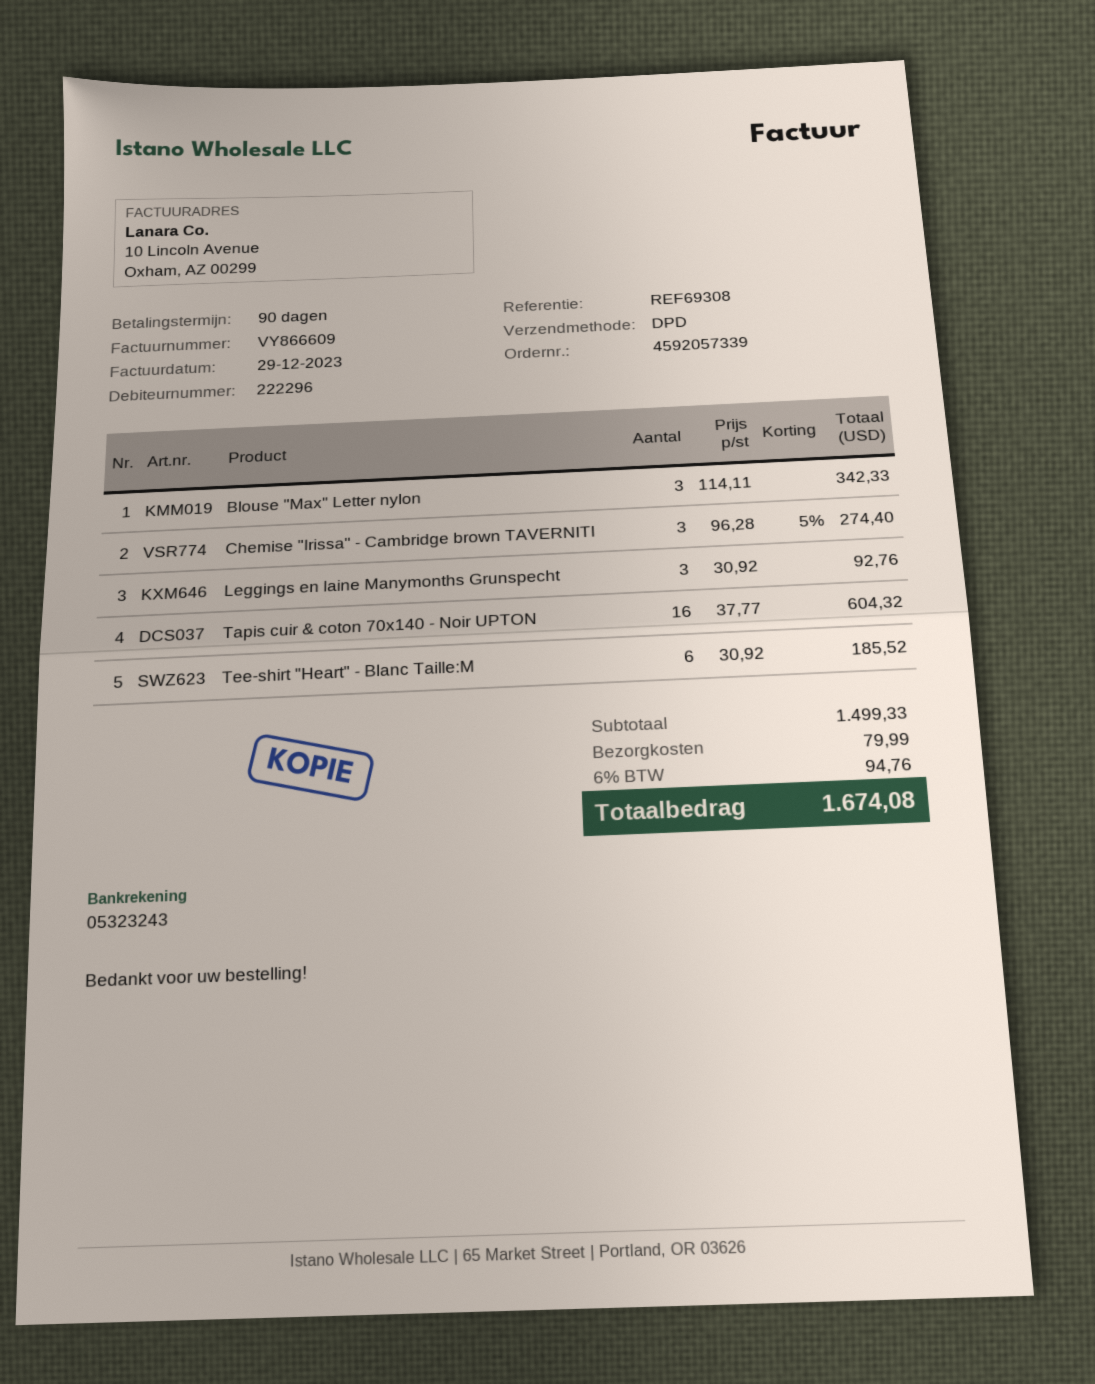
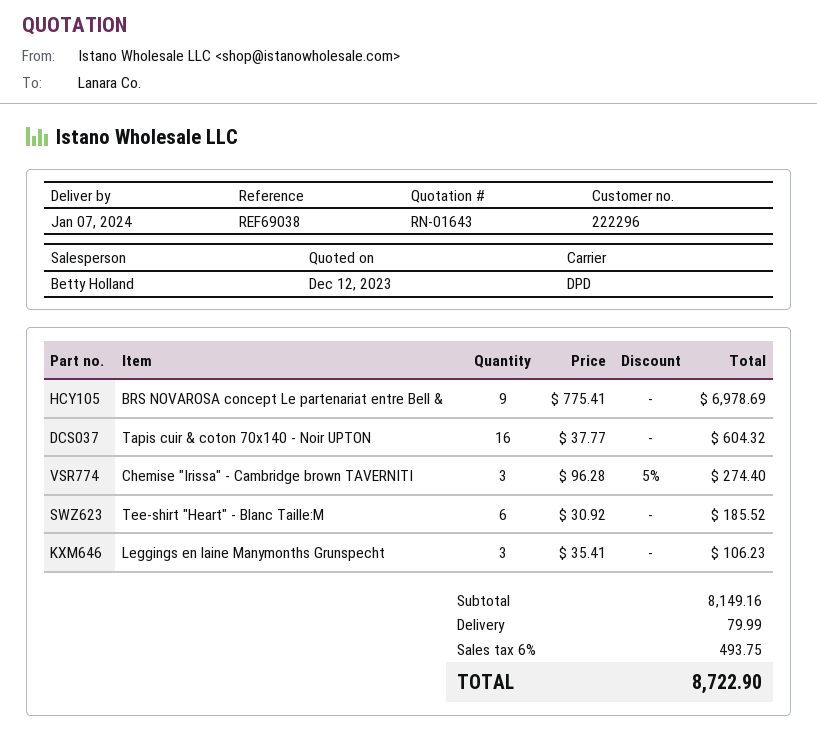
reference: REF69308 -> REF69038
Blouse "Max" Letter nylon: 3 x 114.11 = 342.33 -> none
Leggings en laine Manymonths Grunspecht: 3 x 30.92 = 92.76 -> 3 x 35.41 = 106.23
BRS NOVAROSA concept Le partenariat entre Bell &: none -> 9 x 775.41 = 6978.69
subtotal: 1499.33 -> 8149.16
tax: 6% = 94.76 -> 6% = 493.75
total: 1674.08 -> 8722.90

